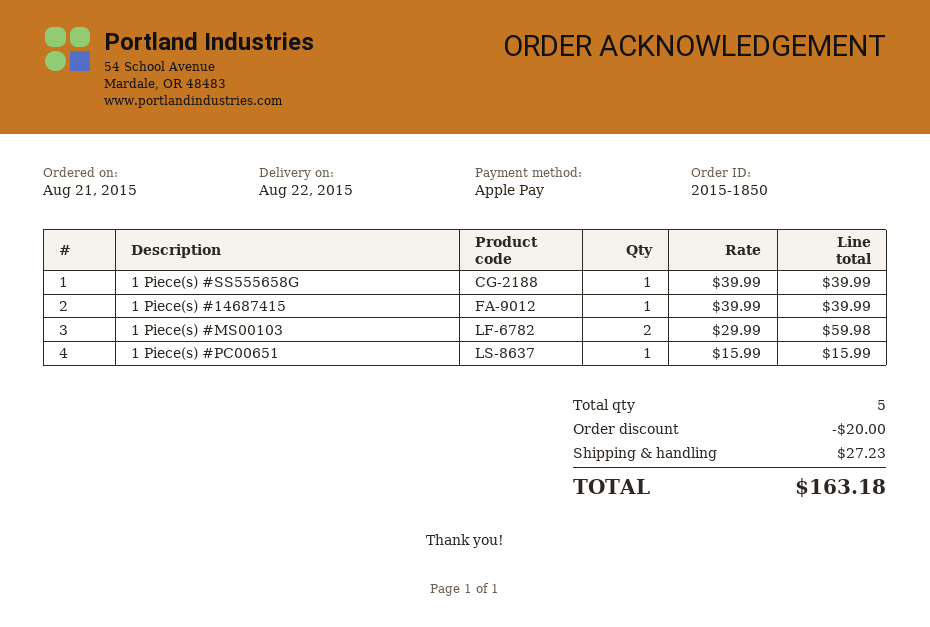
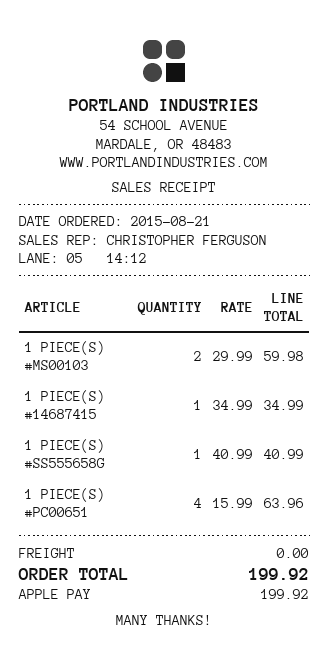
1 Piece(s) #SS555658G: 1 x 39.99 = 39.99 -> 1 x 40.99 = 40.99
1 Piece(s) #14687415: 1 x 39.99 = 39.99 -> 1 x 34.99 = 34.99
1 Piece(s) #PC00651: 1 x 15.99 = 15.99 -> 4 x 15.99 = 63.96
discount: 20.00 -> none
shipping: 27.23 -> 0.00
total: 163.18 -> 199.92

